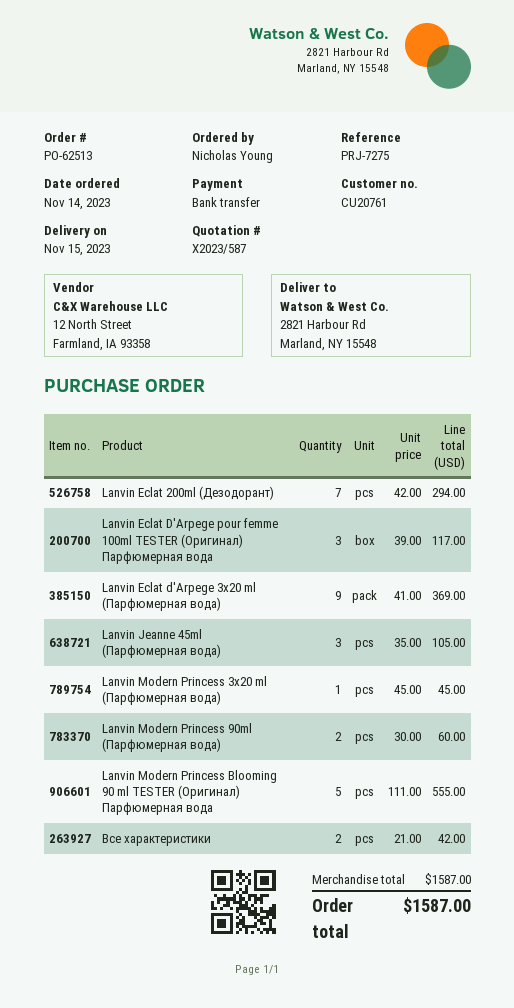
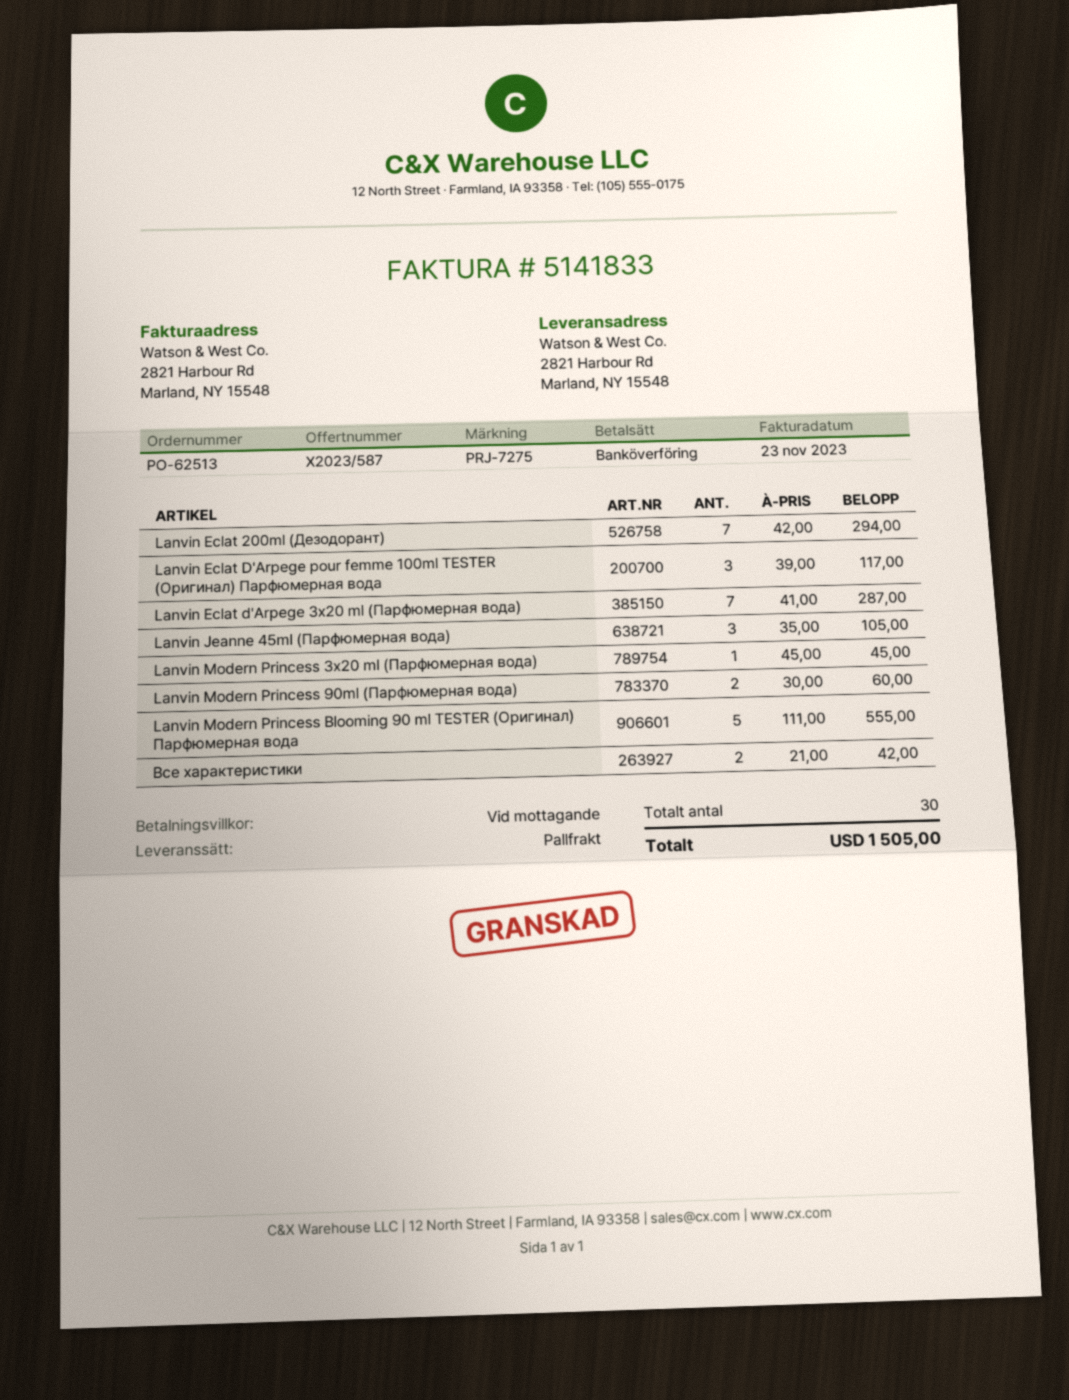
Lanvin Eclat d'Arpege 3x20 ml (Парфюмерная вода): 9 x 41.00 = 369.00 -> 7 x 41.00 = 287.00
total: 1587.00 -> 1505.00

